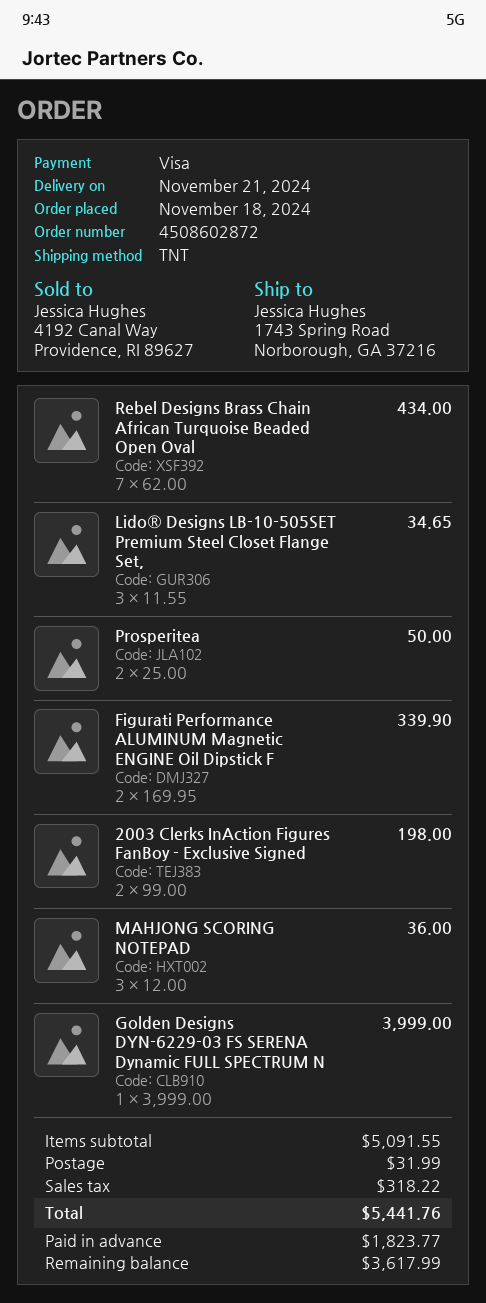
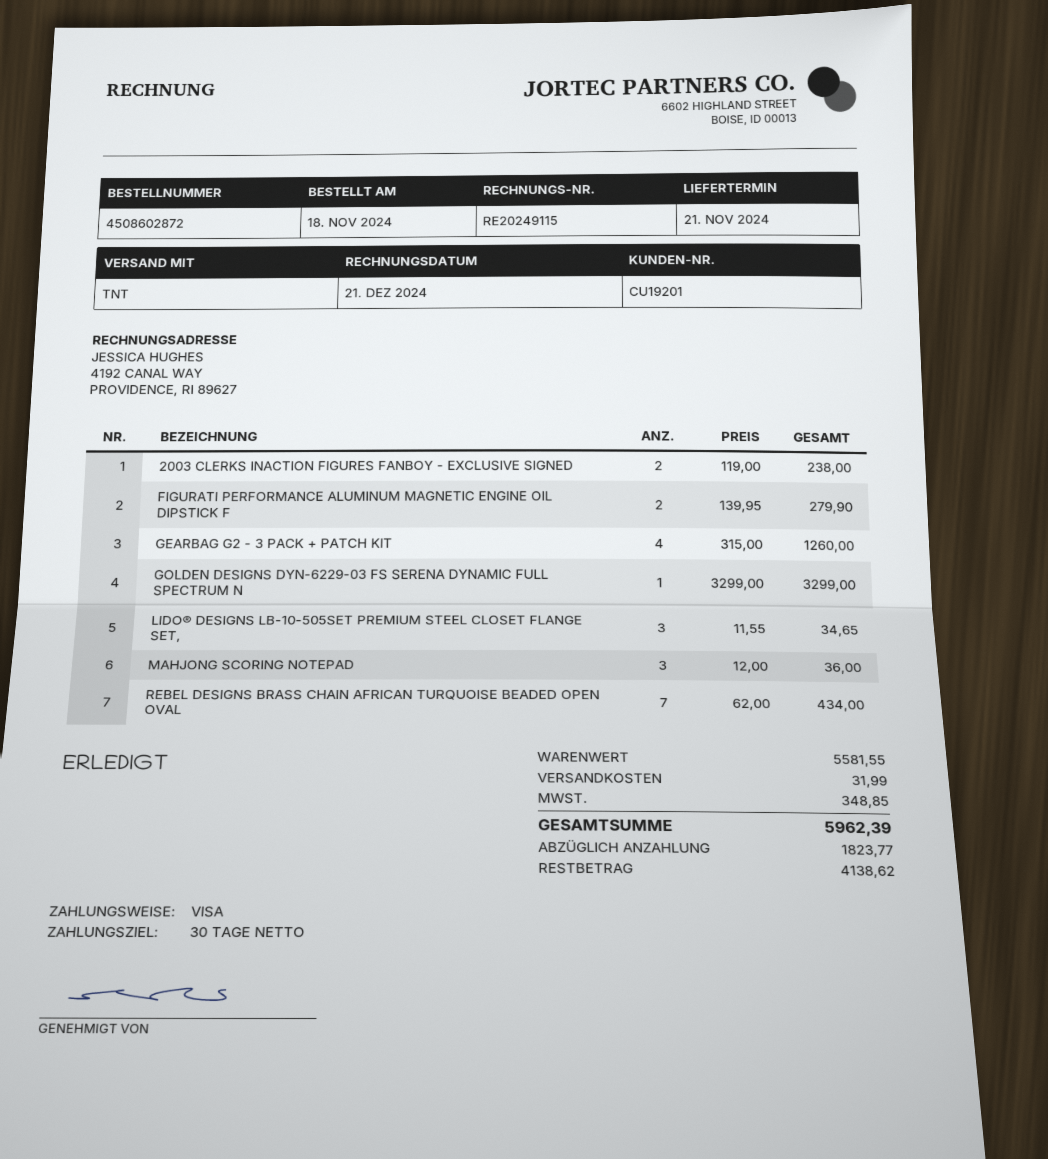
Prosperitea: 2 x 25.00 = 50.00 -> none
Figurati Performance ALUMINUM Magnetic ENGINE Oil Dipstick F: 2 x 169.95 = 339.90 -> 2 x 139.95 = 279.90
2003 Clerks InAction Figures FanBoy - Exclusive Signed: 2 x 99.00 = 198.00 -> 2 x 119.00 = 238.00
Golden Designs DYN-6229-03 FS SERENA Dynamic FULL SPECTRUM N: 1 x 3999.00 = 3999.00 -> 1 x 3299.00 = 3299.00
GEARBAG G2 - 3 PACK + PATCH KIT: none -> 4 x 315.00 = 1260.00
subtotal: 5091.55 -> 5581.55
tax: 318.22 -> 348.85
total: 5441.76 -> 5962.39
balance: 3617.99 -> 4138.62

